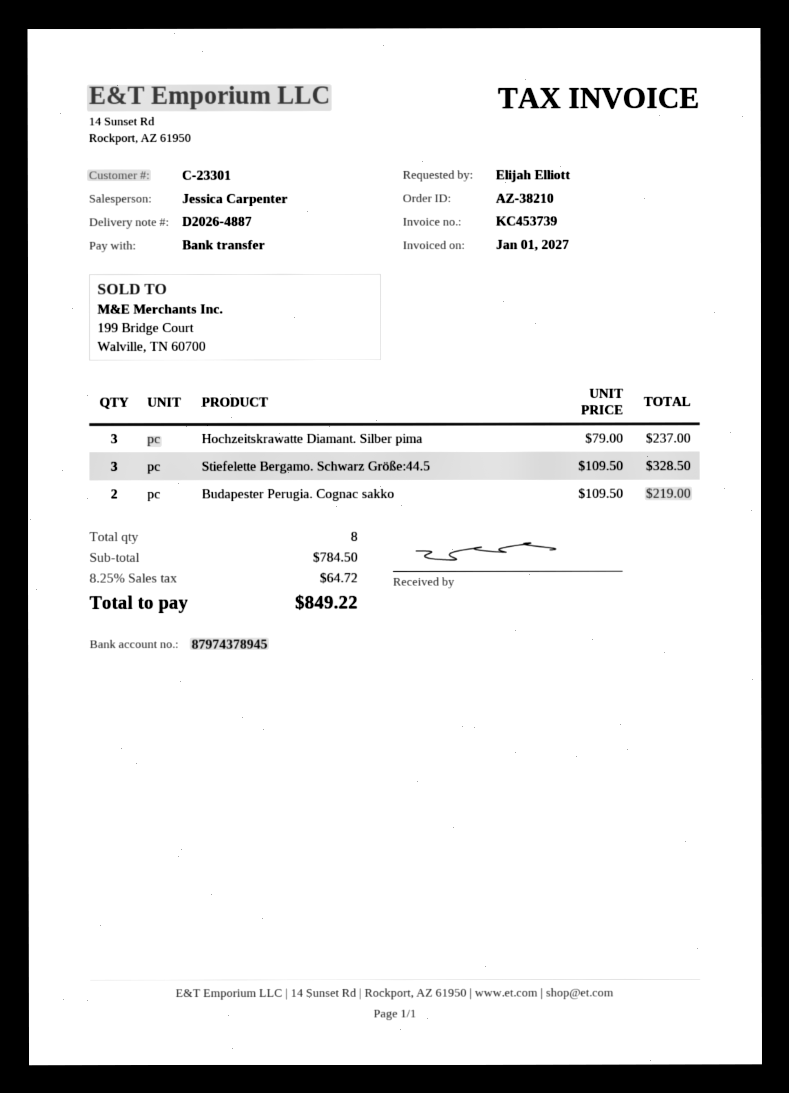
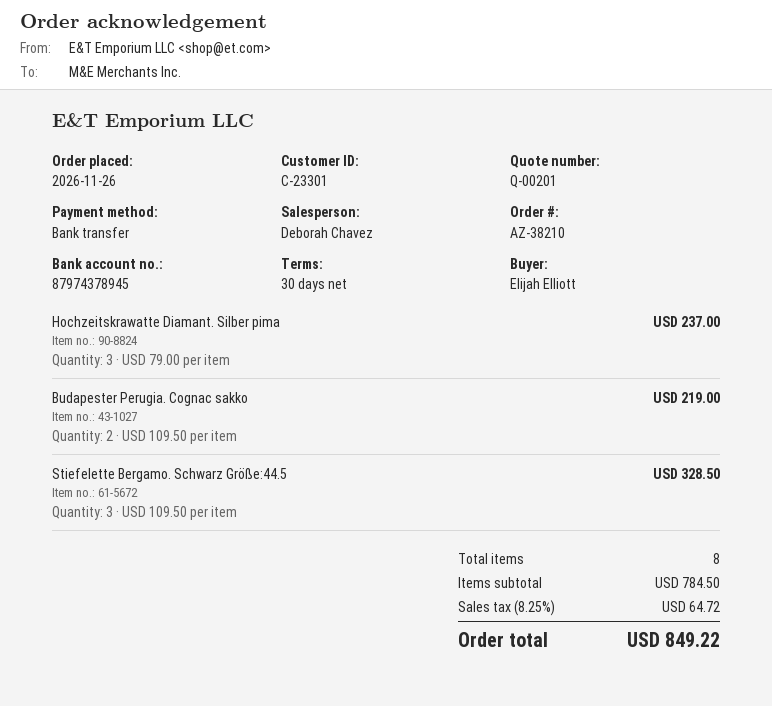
sales rep: Jessica Carpenter -> Deborah Chavez

